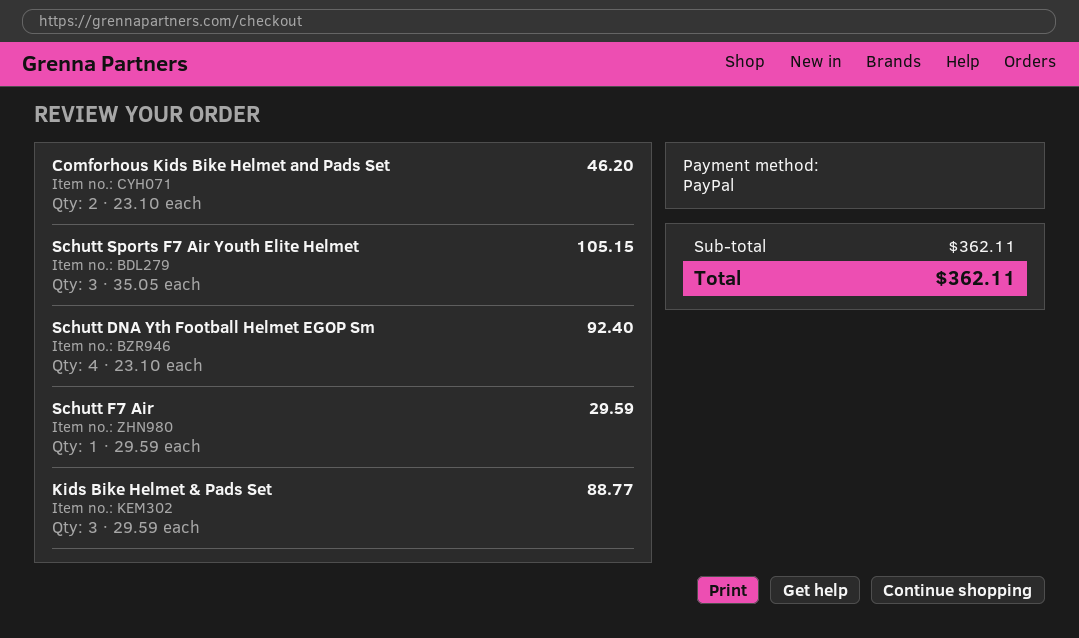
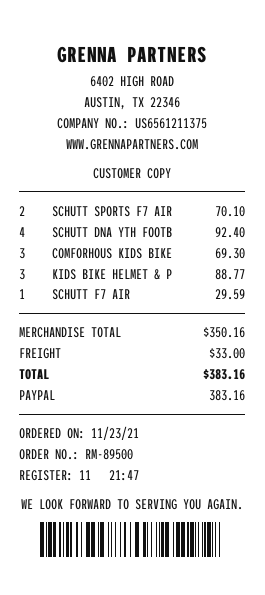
Comforhous Kids Bike Helmet and Pads Set: 2 for 46.20 -> 3 for 69.30
Schutt Sports F7 Air Youth Elite Helmet: 3 for 105.15 -> 2 for 70.10
subtotal: 362.11 -> 350.16
shipping: none -> 33.00
total: 362.11 -> 383.16

